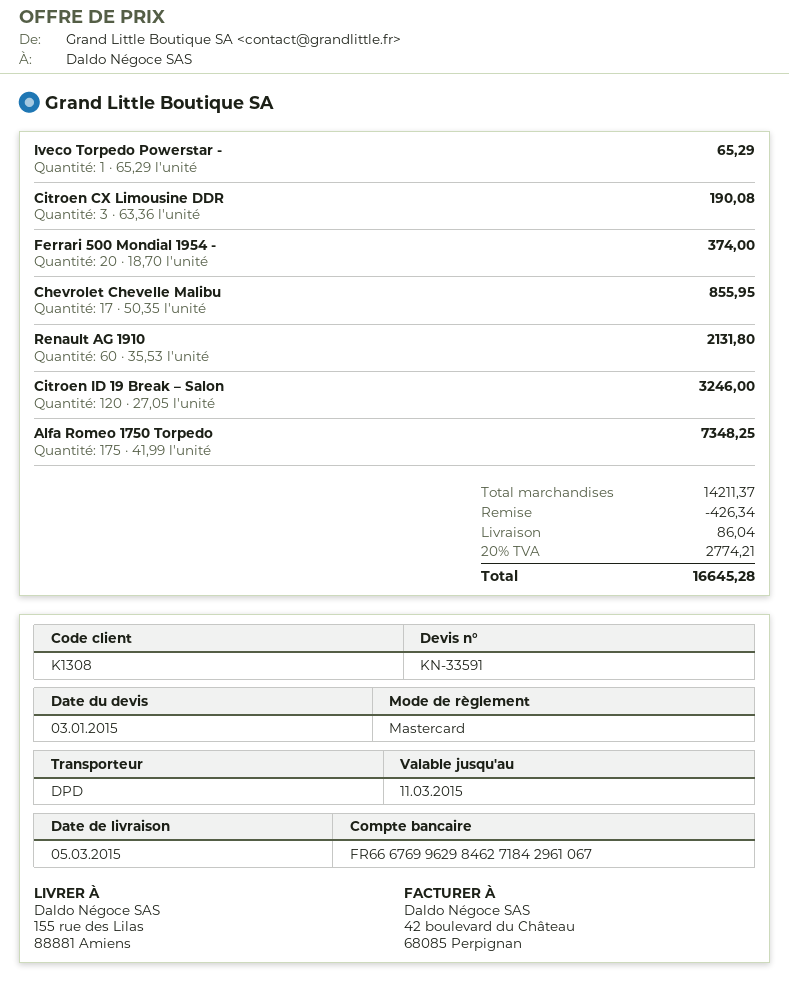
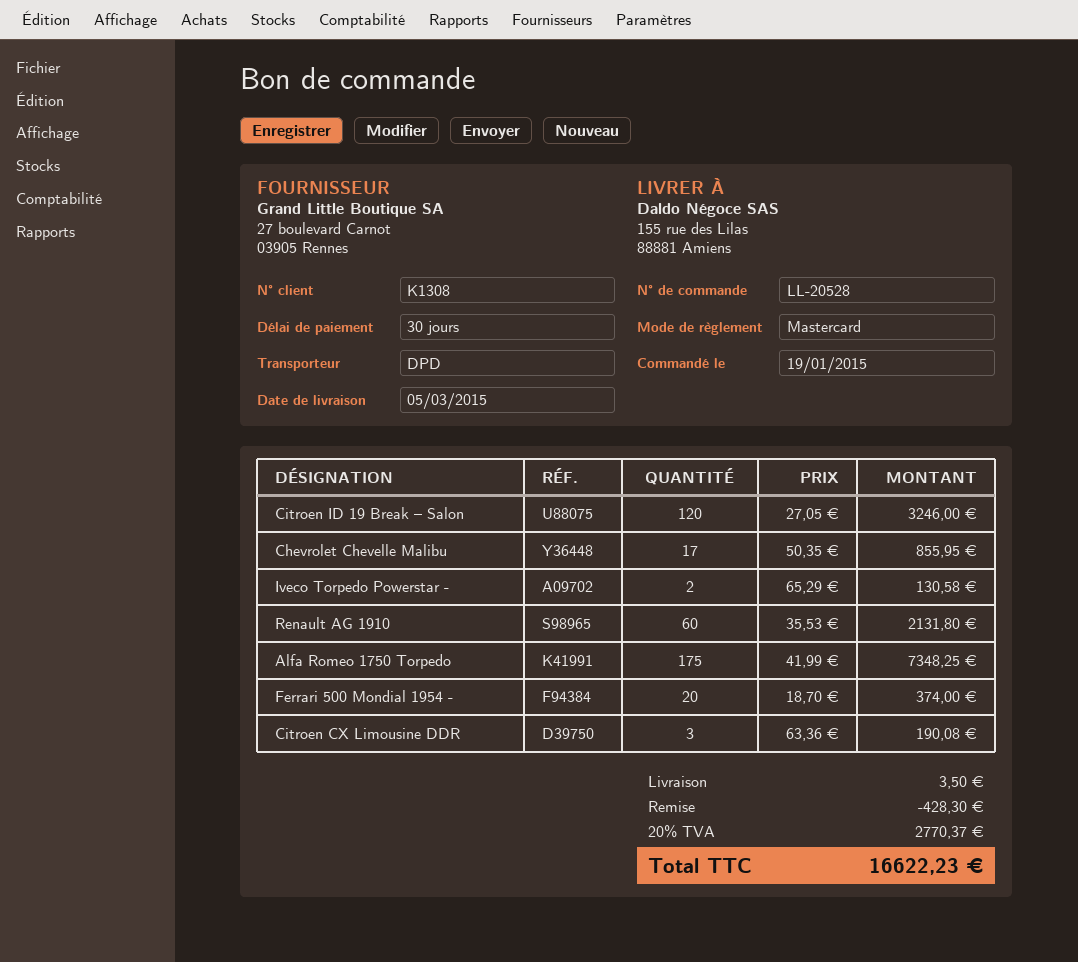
Iveco Torpedo Powerstar -: 1 x 65.29 = 65.29 -> 2 x 65.29 = 130.58
discount: 426.34 -> 428.30
shipping: 86.04 -> 3.50
tax: 20% = 2774.21 -> 20% = 2770.37
total: 16645.28 -> 16622.23

